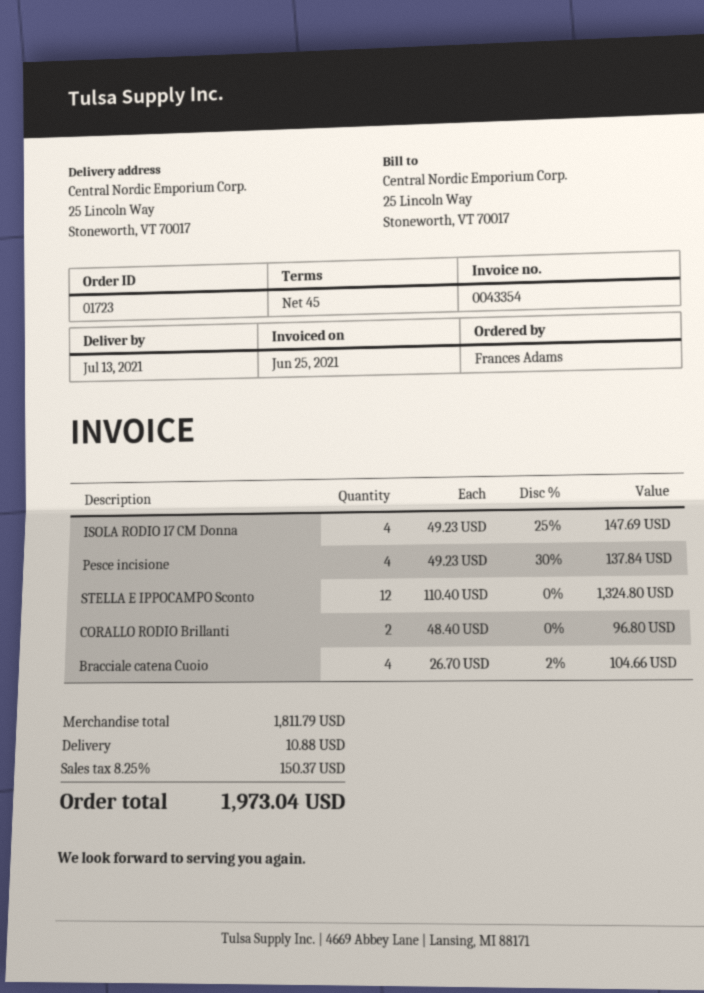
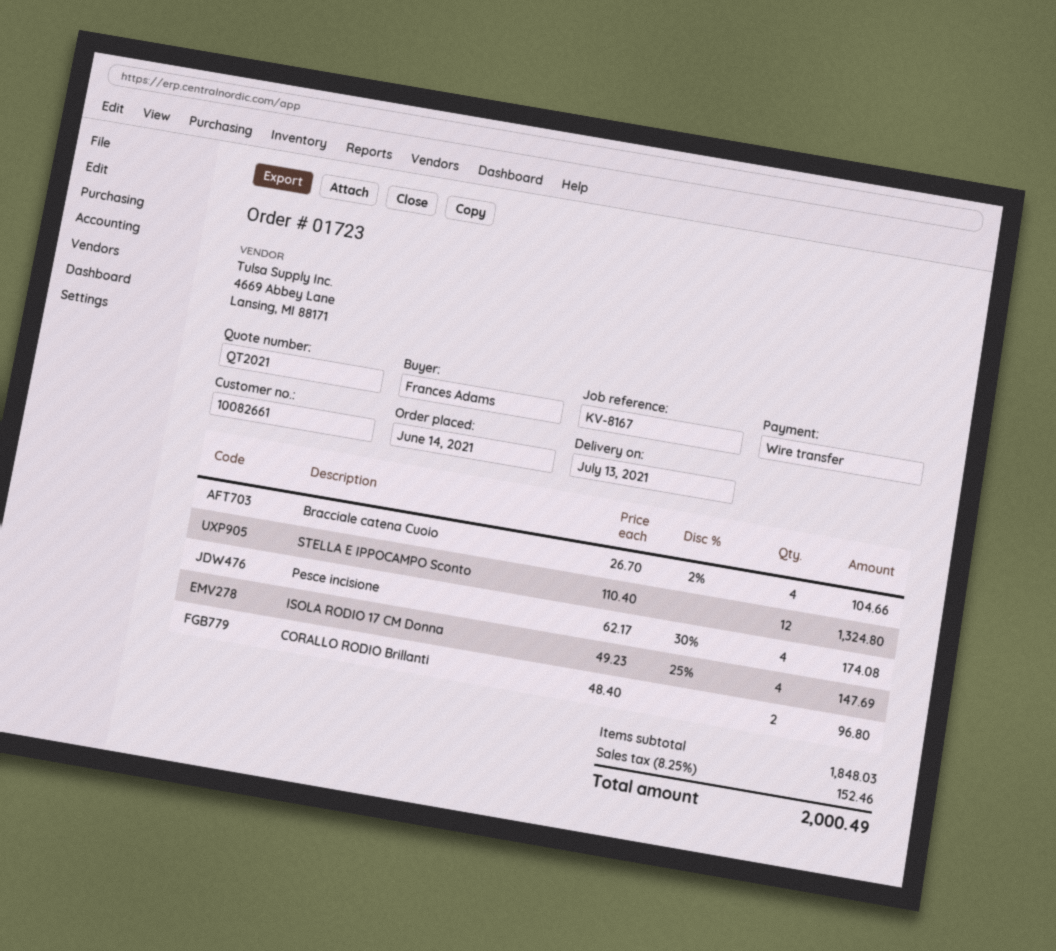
Pesce incisione: 4 x 49.23 - 30% = 137.84 -> 4 x 62.17 - 30% = 174.08
subtotal: 1811.79 -> 1848.03
shipping: 10.88 -> none
tax: 8.25% = 150.37 -> 8.25% = 152.46
total: 1973.04 -> 2000.49

